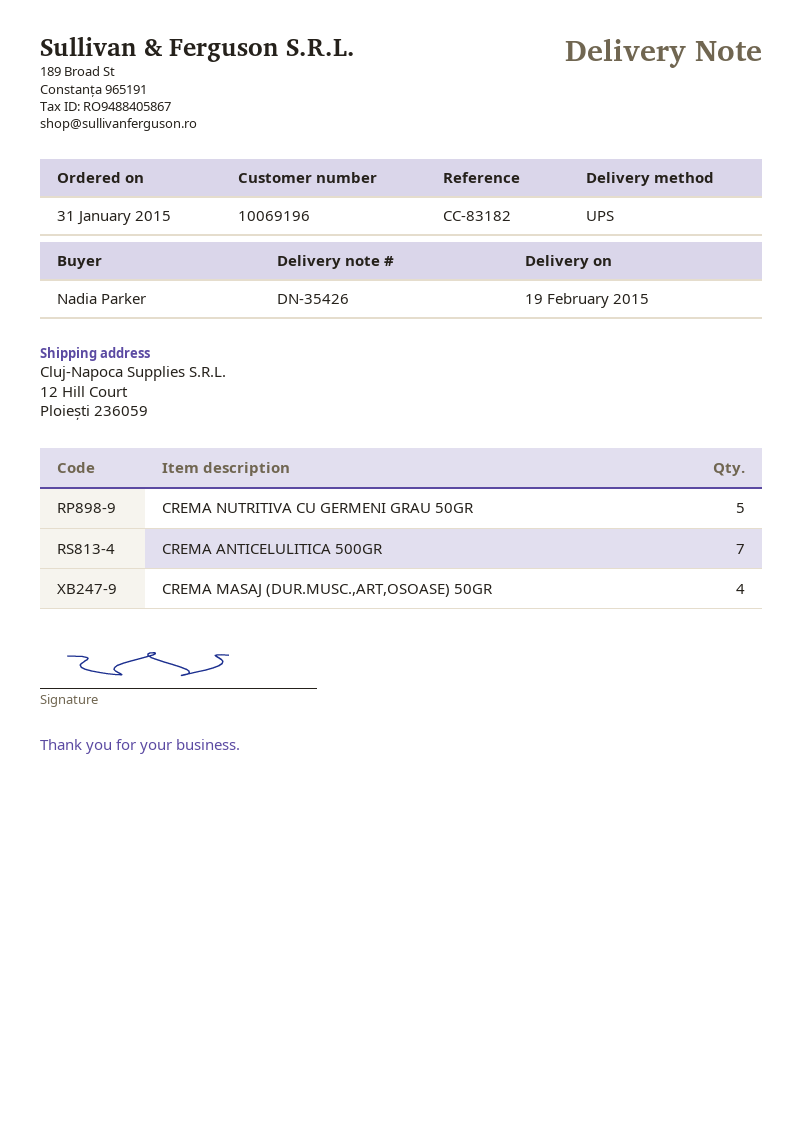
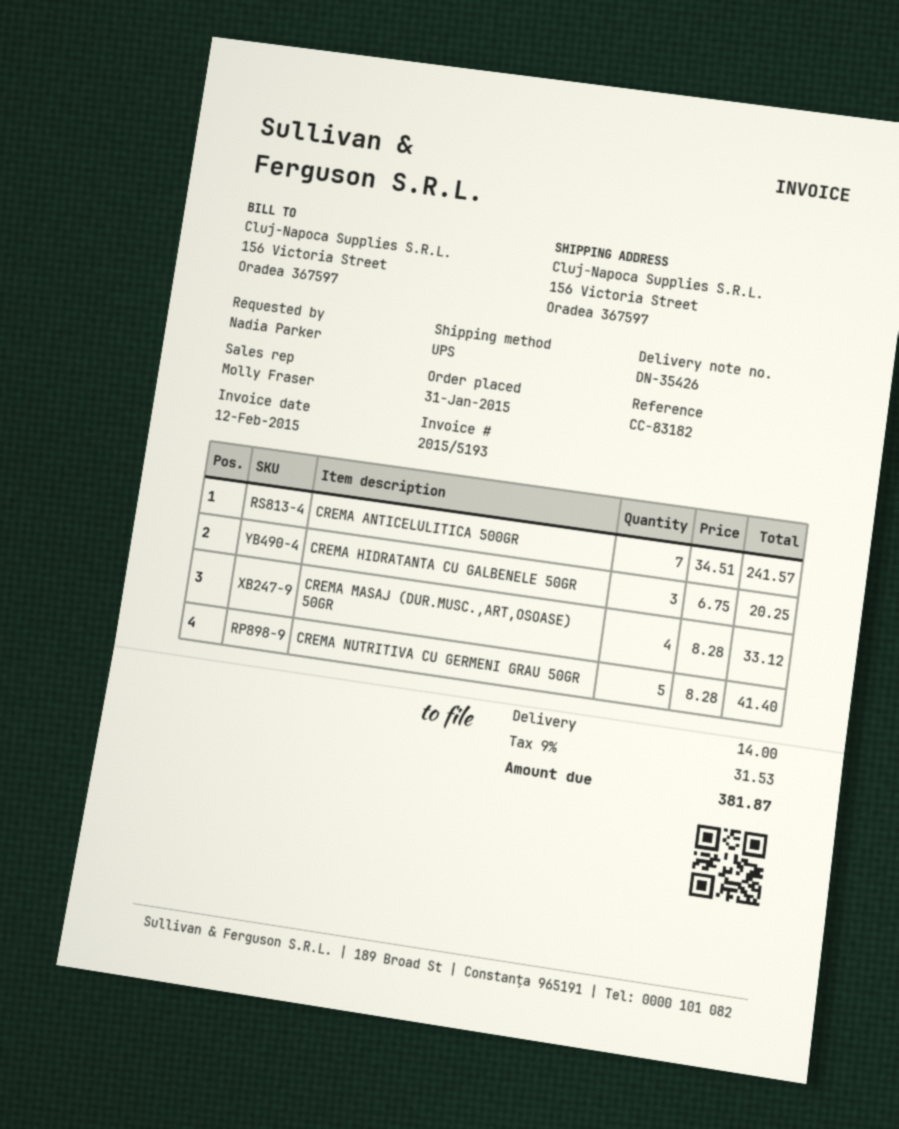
ship to: 12 Hill Court, Ploiești 236059 -> 156 Victoria Street, Oradea 367597
CREMA HIDRATANTA CU GALBENELE 50GR: none -> 3

